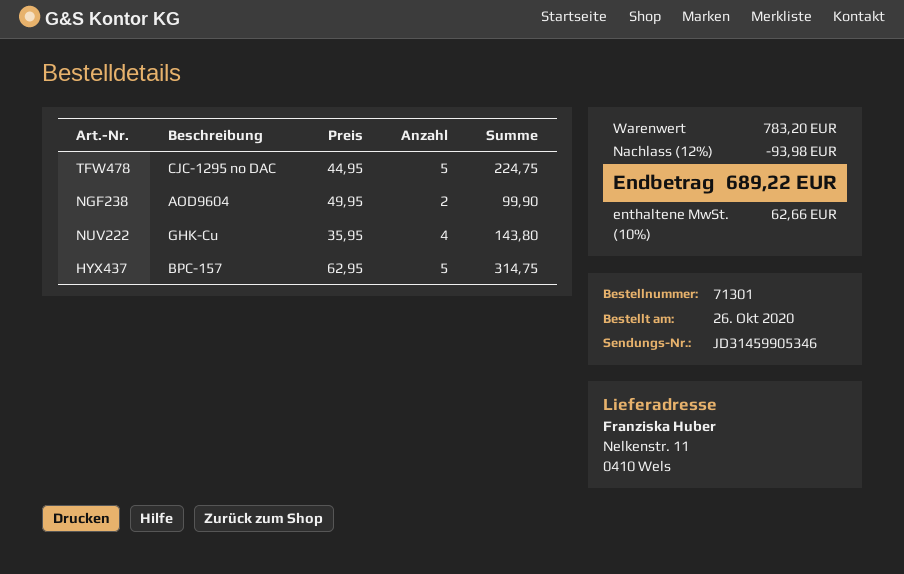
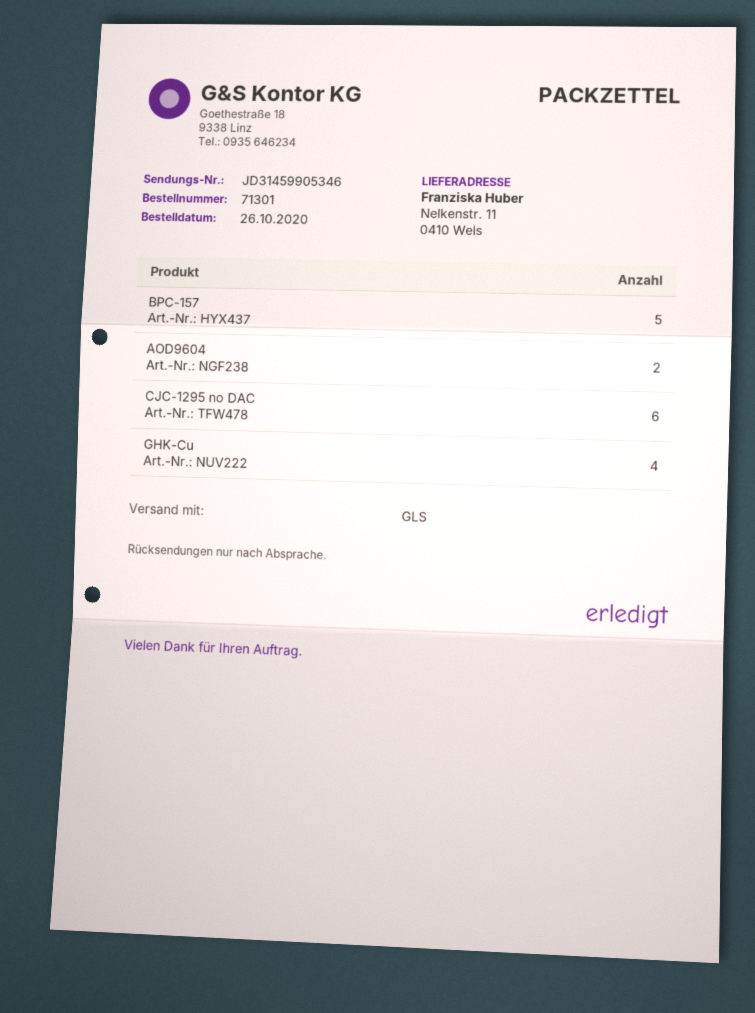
CJC-1295 no DAC: 5 -> 6

